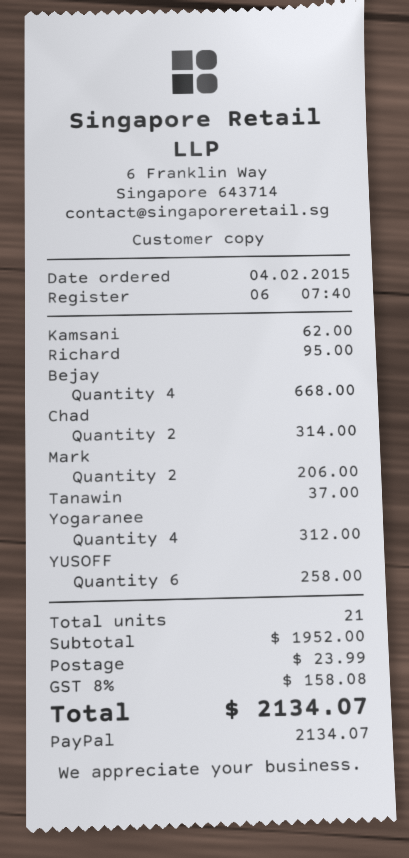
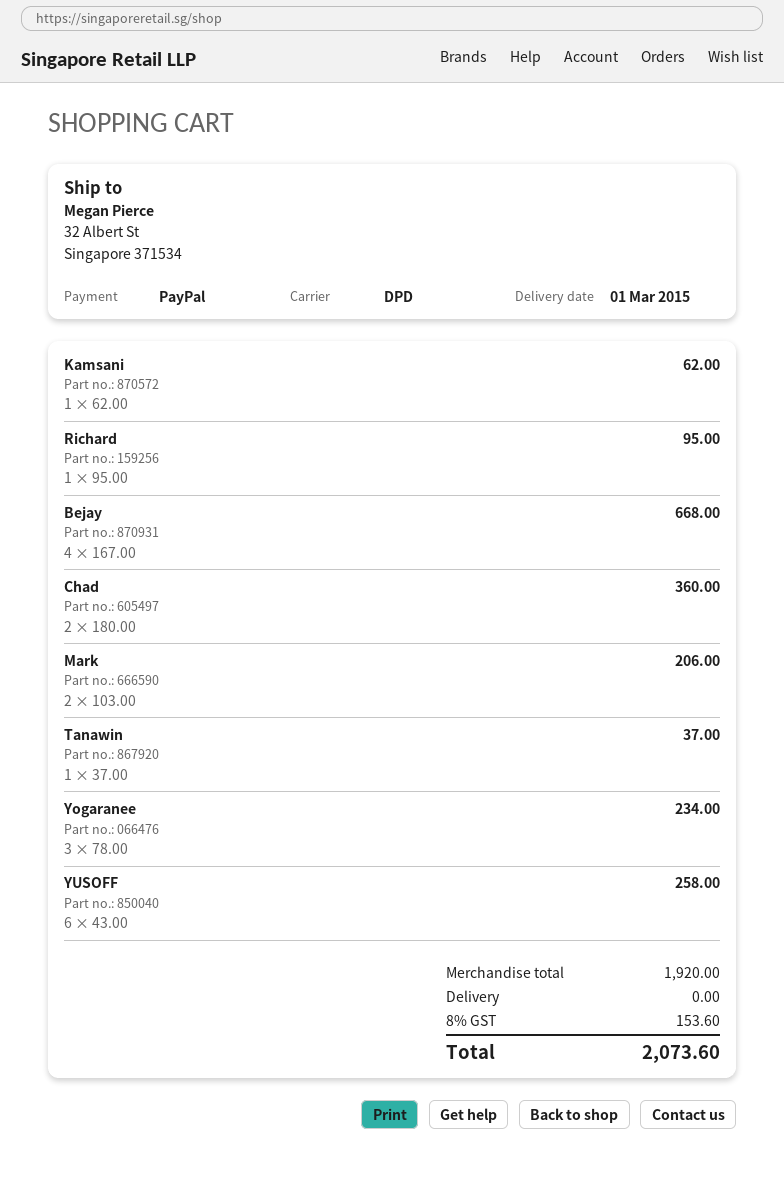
Chad: 2 for 314.00 -> 2 for 360.00
Yogaranee: 4 for 312.00 -> 3 for 234.00
subtotal: 1952.00 -> 1920.00
shipping: 23.99 -> 0.00
tax: 8% = 158.08 -> 8% = 153.60
total: 2134.07 -> 2073.60

